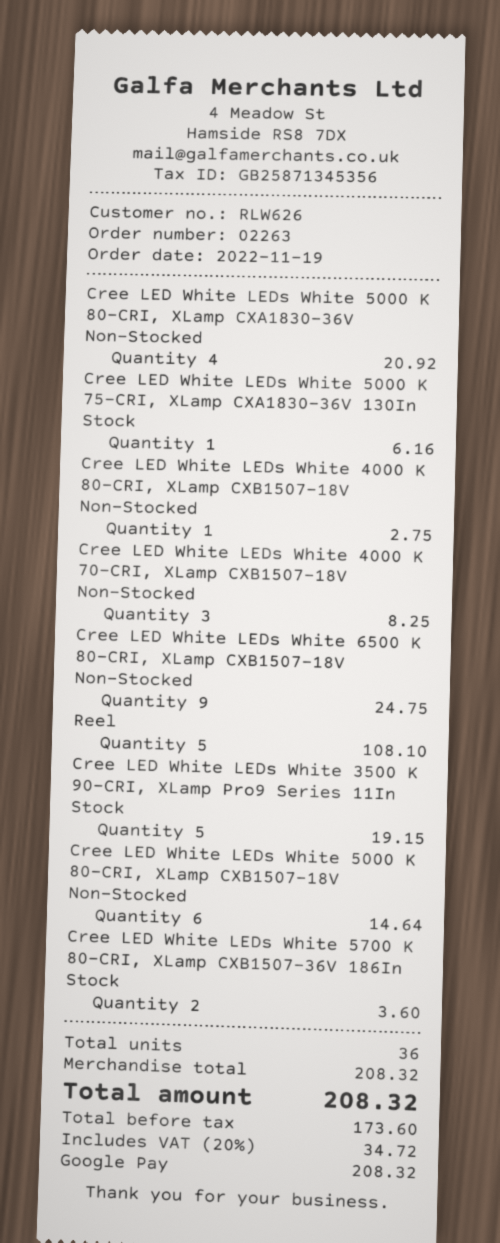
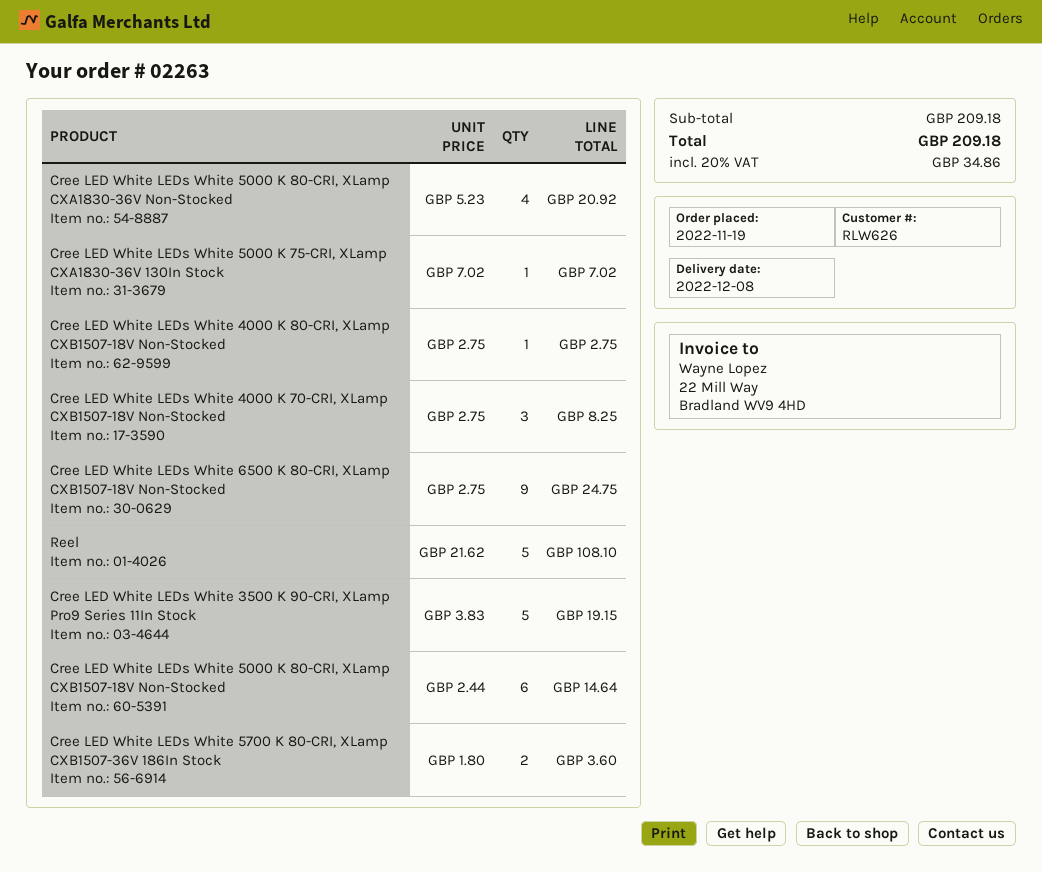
Cree LED White LEDs White 5000 K 75-CRI, XLamp CXA1830-36V 130In Stock: 1 for 6.16 -> 1 for 7.02
subtotal: 208.32 -> 209.18
tax: 20% = 34.72 -> 20% = 34.86
total: 208.32 -> 209.18

